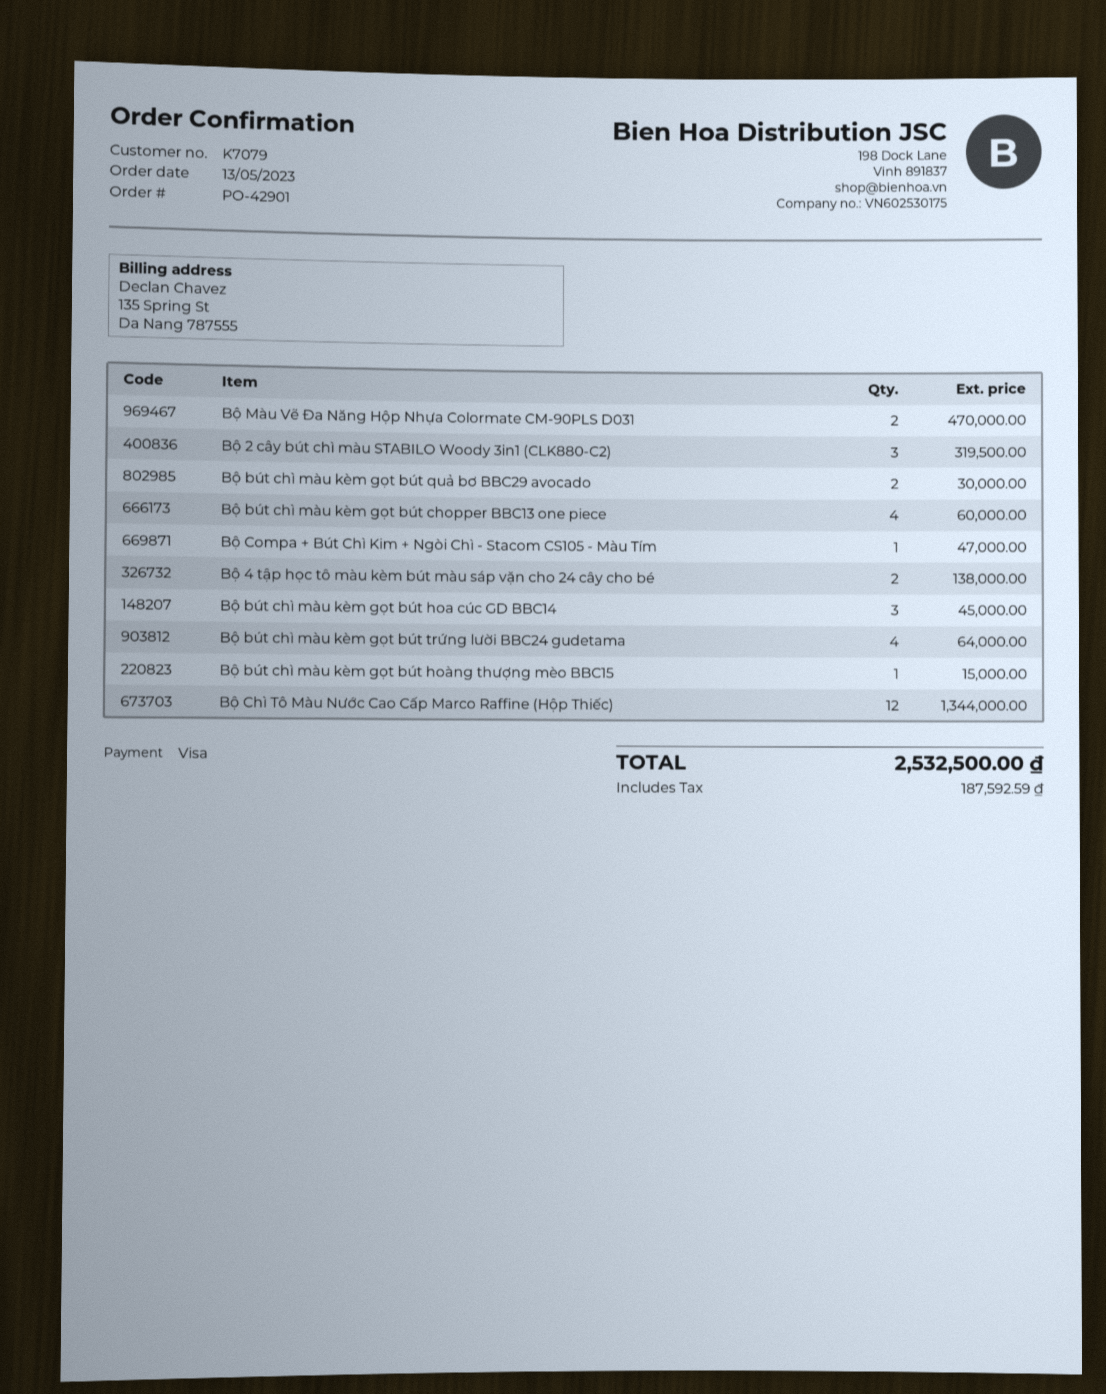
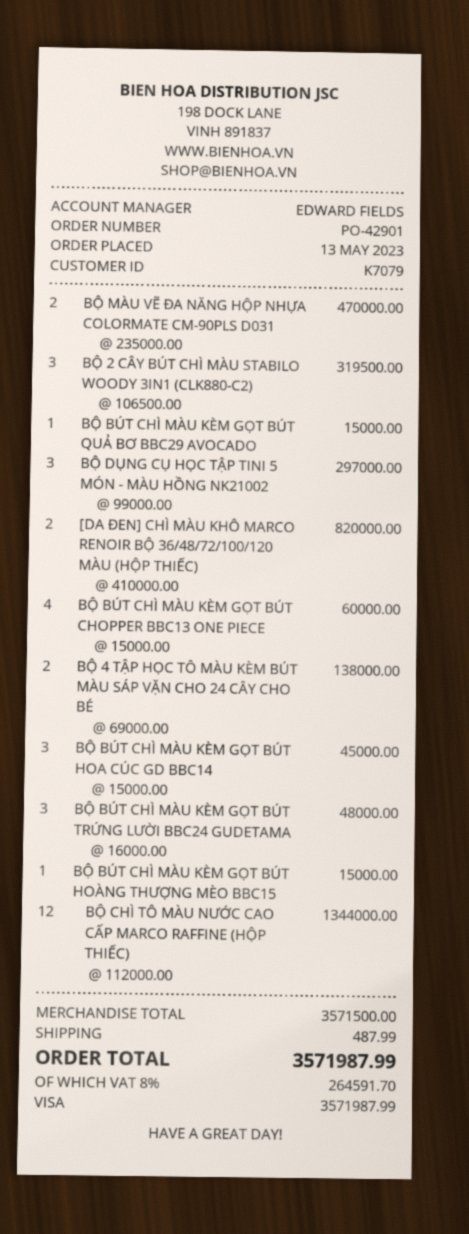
Bộ bút chì màu kèm gọt bút quả bơ BBC29 avocado: 2 for 30000.00 -> 1 for 15000.00
Bộ Compa + Bút Chì Kim + Ngòi Chì - Stacom CS105 - Màu Tím: 1 for 47000.00 -> none
Bộ bút chì màu kèm gọt bút trứng lười BBC24 gudetama: 4 for 64000.00 -> 3 for 48000.00
BỘ DỤNG CỤ HỌC TẬP TINI 5 MÓN - MÀU HỒNG NK21002: none -> 3 for 297000.00
[DA ĐEN] CHÌ MÀU KHÔ MARCO RENOIR BỘ 36/48/72/100/120 MÀU (HỘP THIẾC): none -> 2 for 820000.00
shipping: none -> 487.99
tax: 187592.59 -> 264591.70
total: 2532500.00 -> 3571987.99

